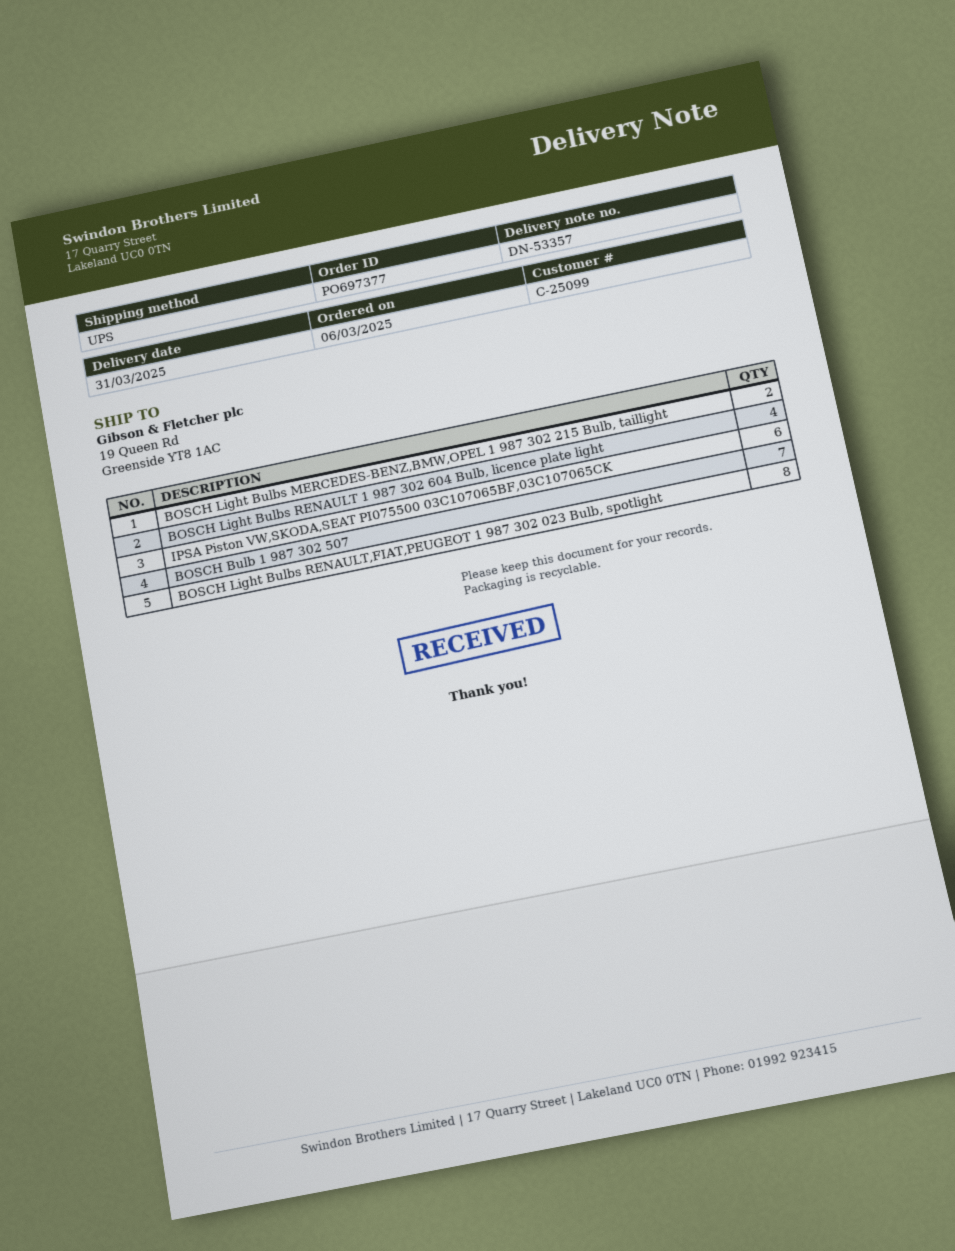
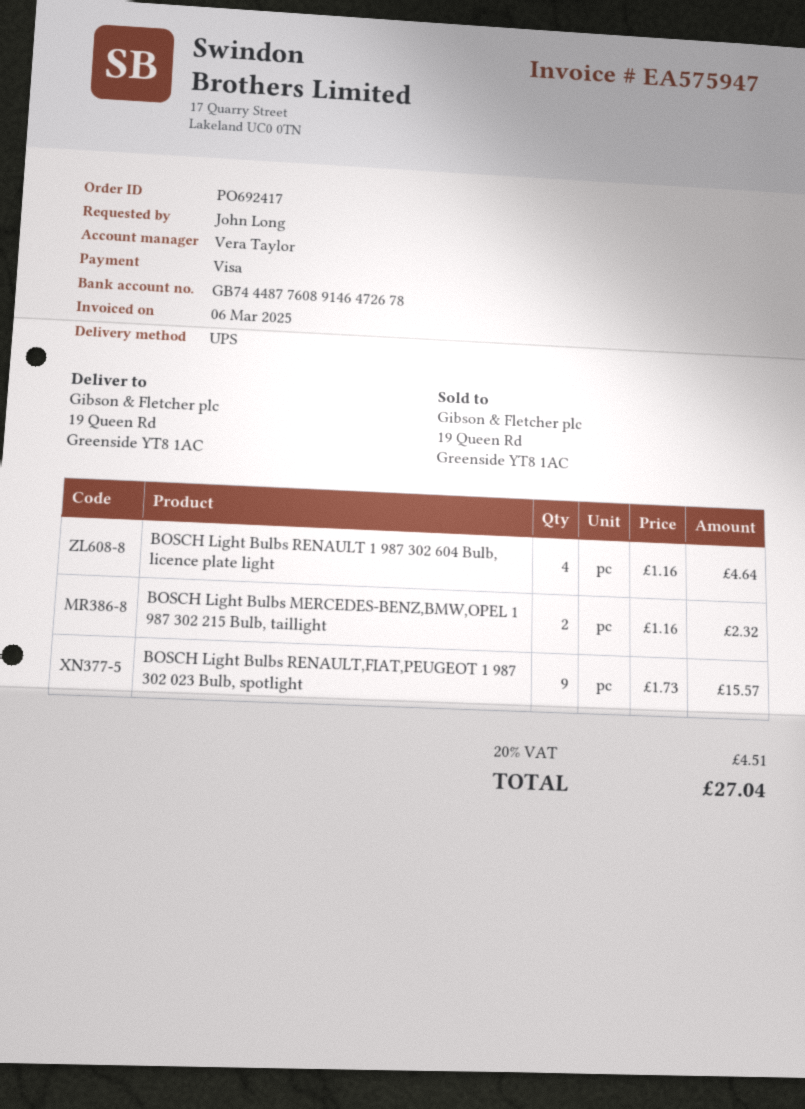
order number: PO697377 -> PO692417
IPSA Piston VW,SKODA,SEAT PI075500 03C107065BF,03C107065CK: 6 -> none
BOSCH Bulb 1 987 302 507: 7 -> none
BOSCH Light Bulbs RENAULT,FIAT,PEUGEOT 1 987 302 023 Bulb, spotlight: 8 -> 9

